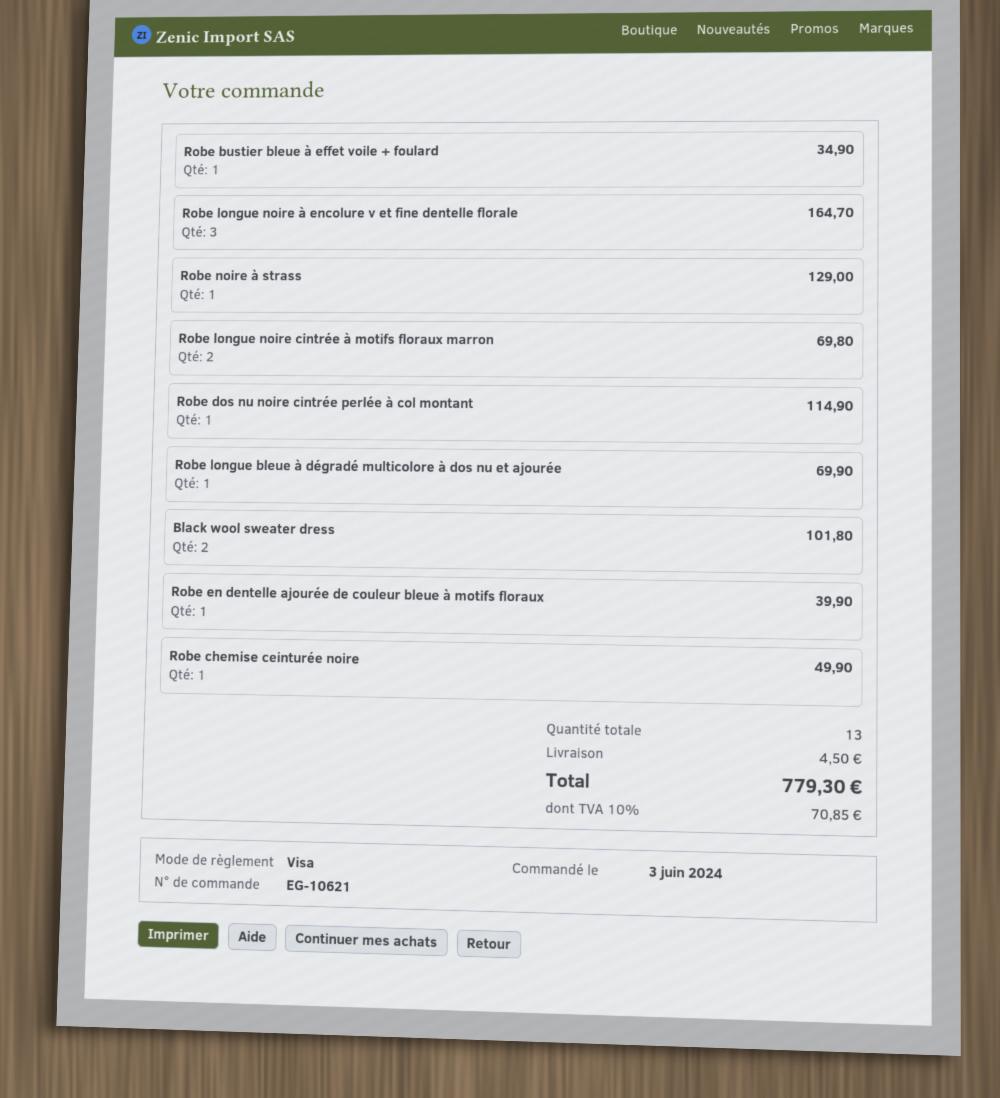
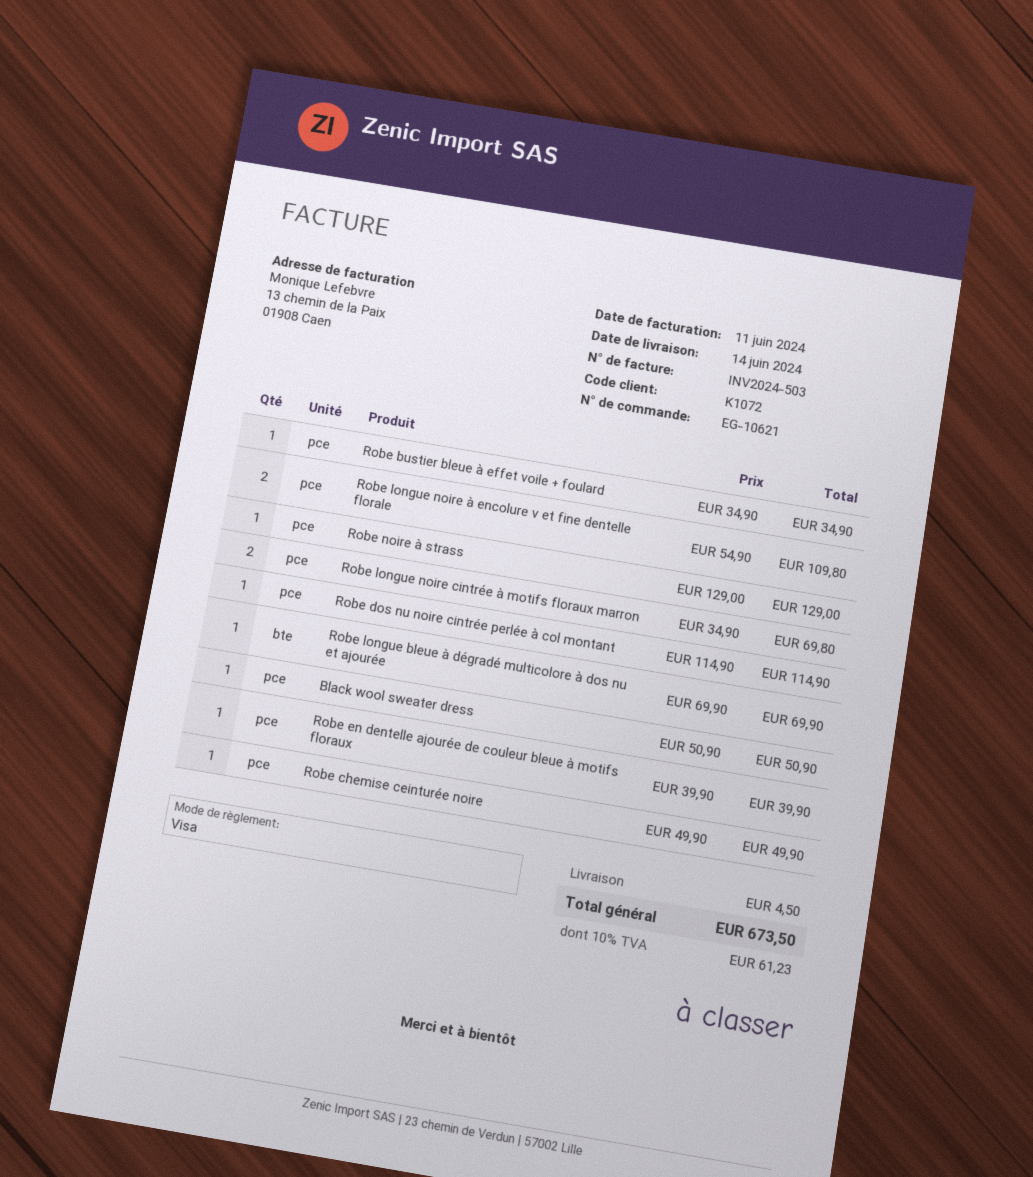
Robe longue noire à encolure v et fine dentelle florale: 3 for 164.70 -> 2 for 109.80
Black wool sweater dress: 2 for 101.80 -> 1 for 50.90
tax: 10% = 70.85 -> 10% = 61.23
total: 779.30 -> 673.50

